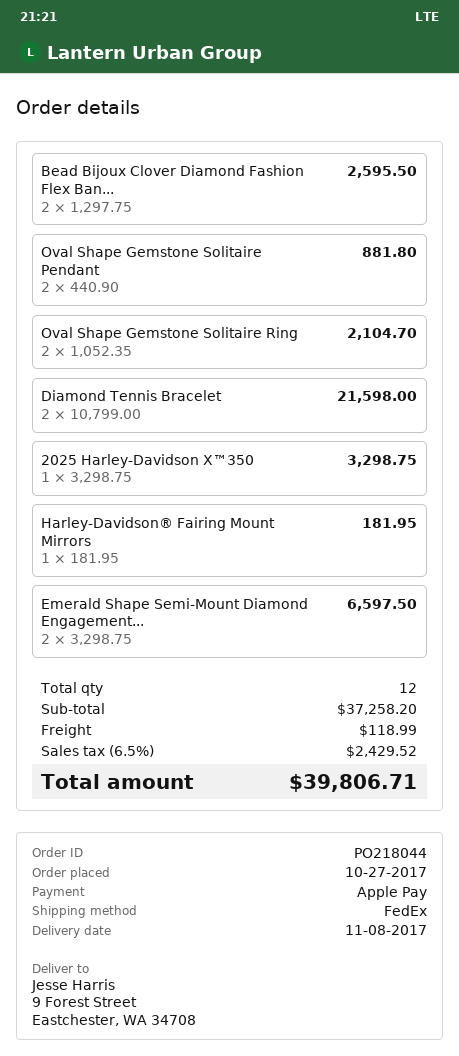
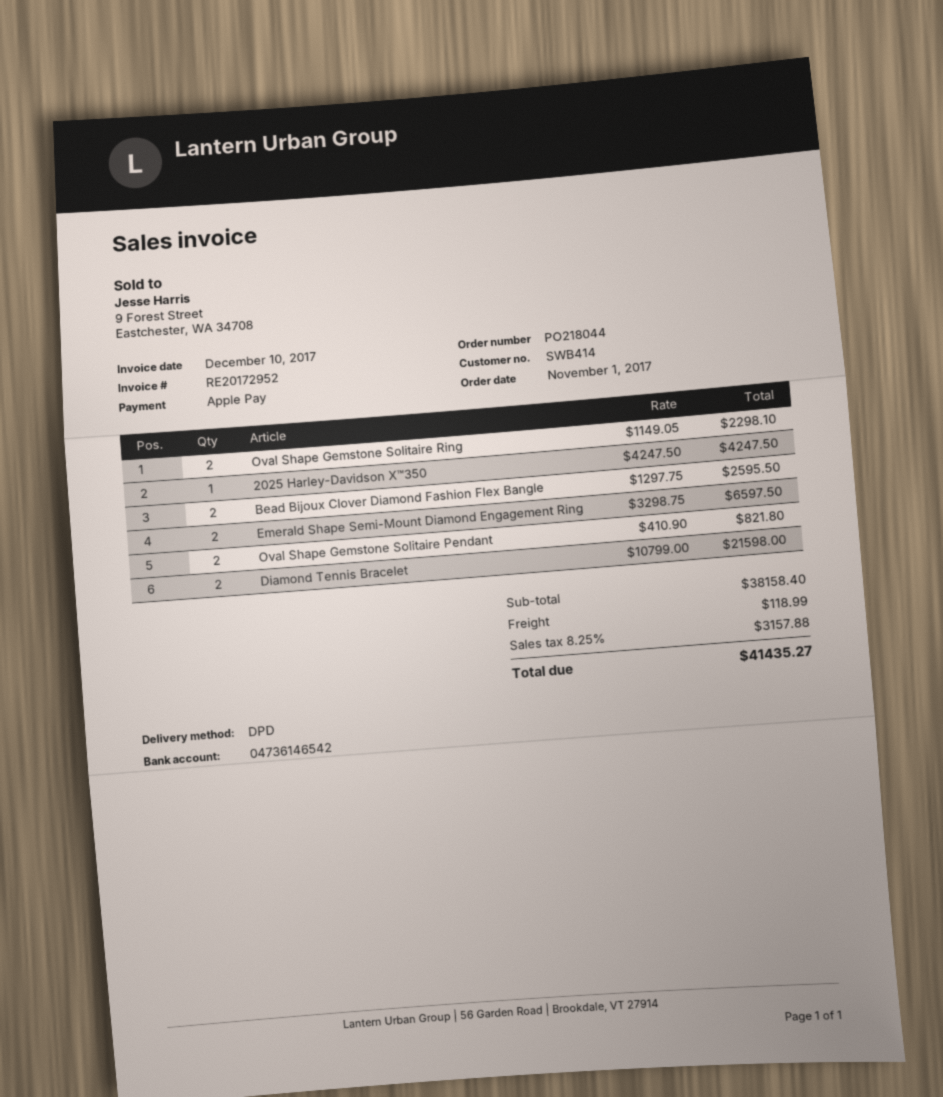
order date: 2017-10-27 -> 2017-11-01
shipping method: FedEx -> DPD
Oval Shape Gemstone Solitaire Pendant: 2 x 440.90 = 881.80 -> 2 x 410.90 = 821.80
Oval Shape Gemstone Solitaire Ring: 2 x 1052.35 = 2104.70 -> 2 x 1149.05 = 2298.10
2025 Harley-Davidson X™350: 1 x 3298.75 = 3298.75 -> 1 x 4247.50 = 4247.50
Harley-Davidson® Fairing Mount Mirrors: 1 x 181.95 = 181.95 -> none
subtotal: 37258.20 -> 38158.40
tax: 6.5% = 2429.52 -> 8.25% = 3157.88
total: 39806.71 -> 41435.27

